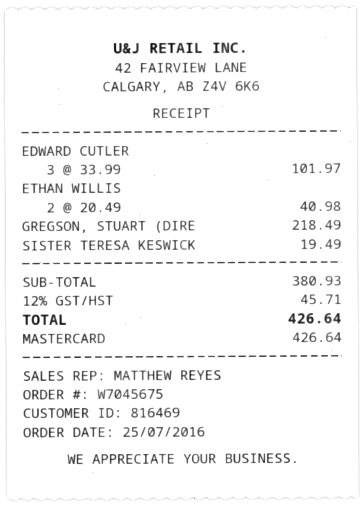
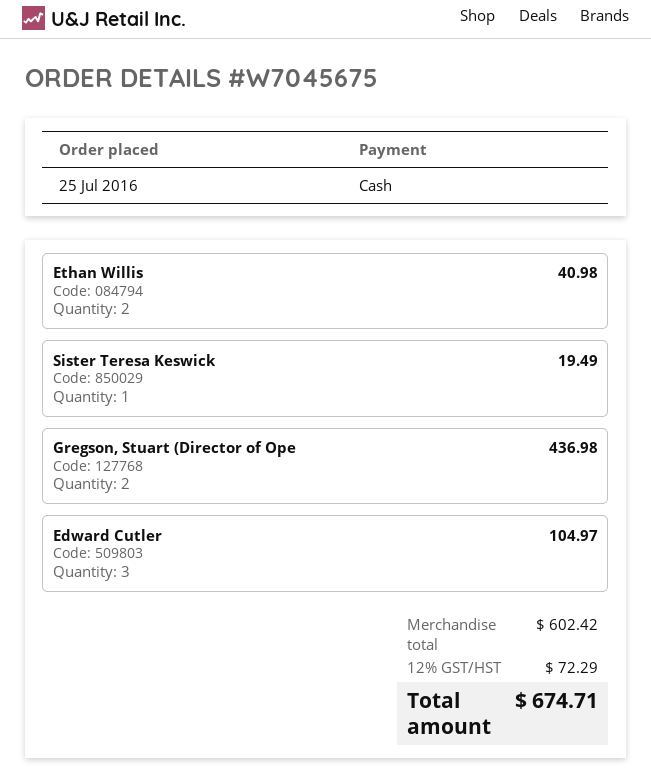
payment method: Mastercard -> cash
EDWARD CUTLER: 3 for 101.97 -> 3 for 104.97
GREGSON, STUART (DIRE: 1 for 218.49 -> 2 for 436.98
subtotal: 380.93 -> 602.42
tax: 12% = 45.71 -> 12% = 72.29
total: 426.64 -> 674.71

